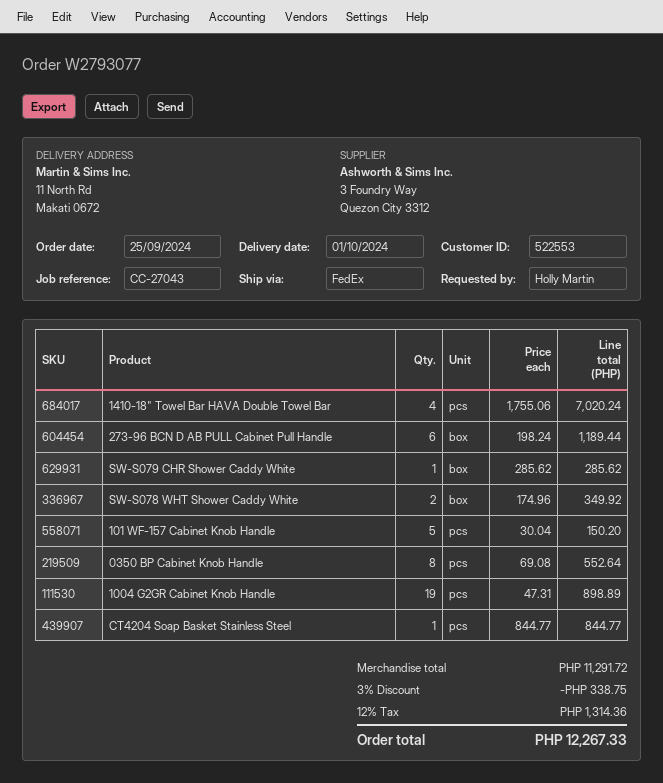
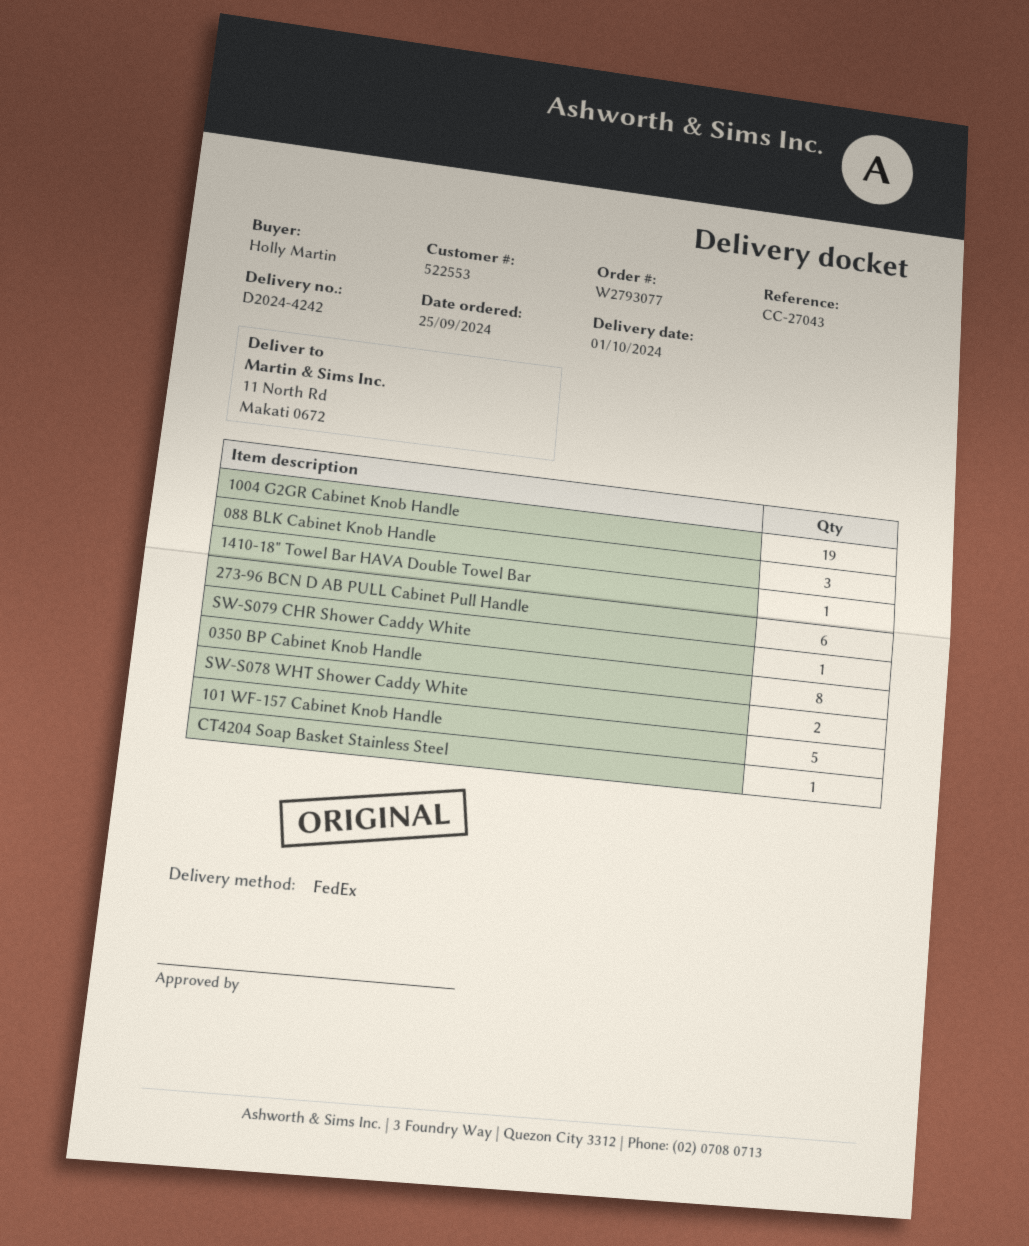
1410-18" Towel Bar HAVA Double Towel Bar: 4 -> 1
088 BLK Cabinet Knob Handle: none -> 3

